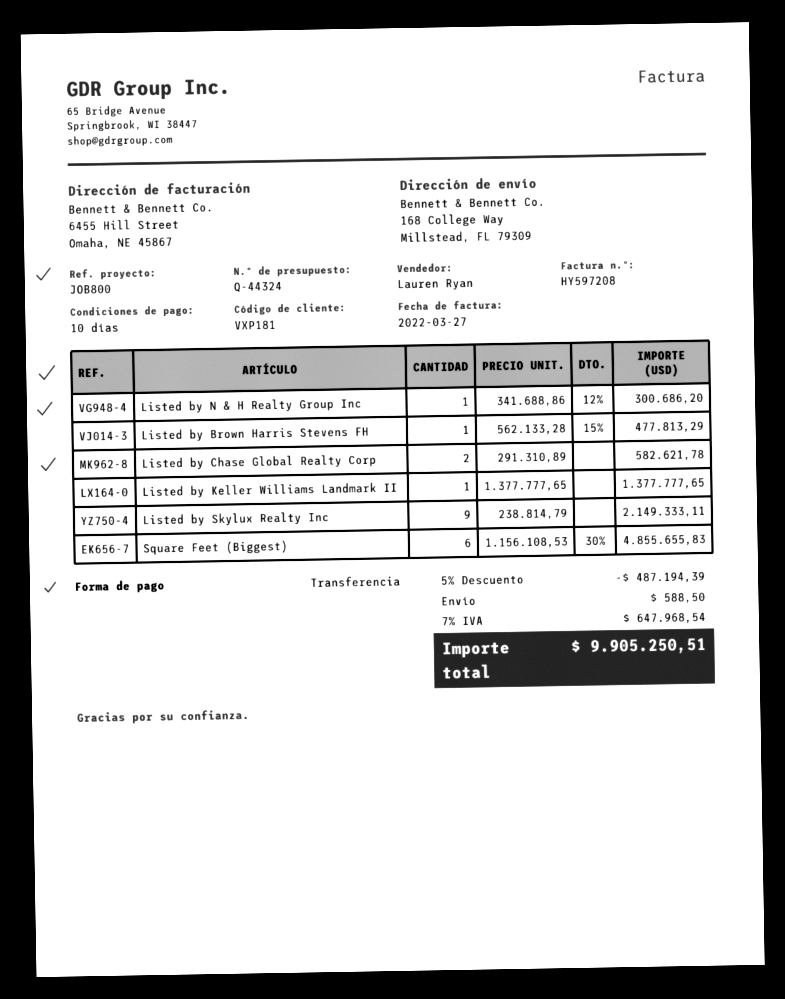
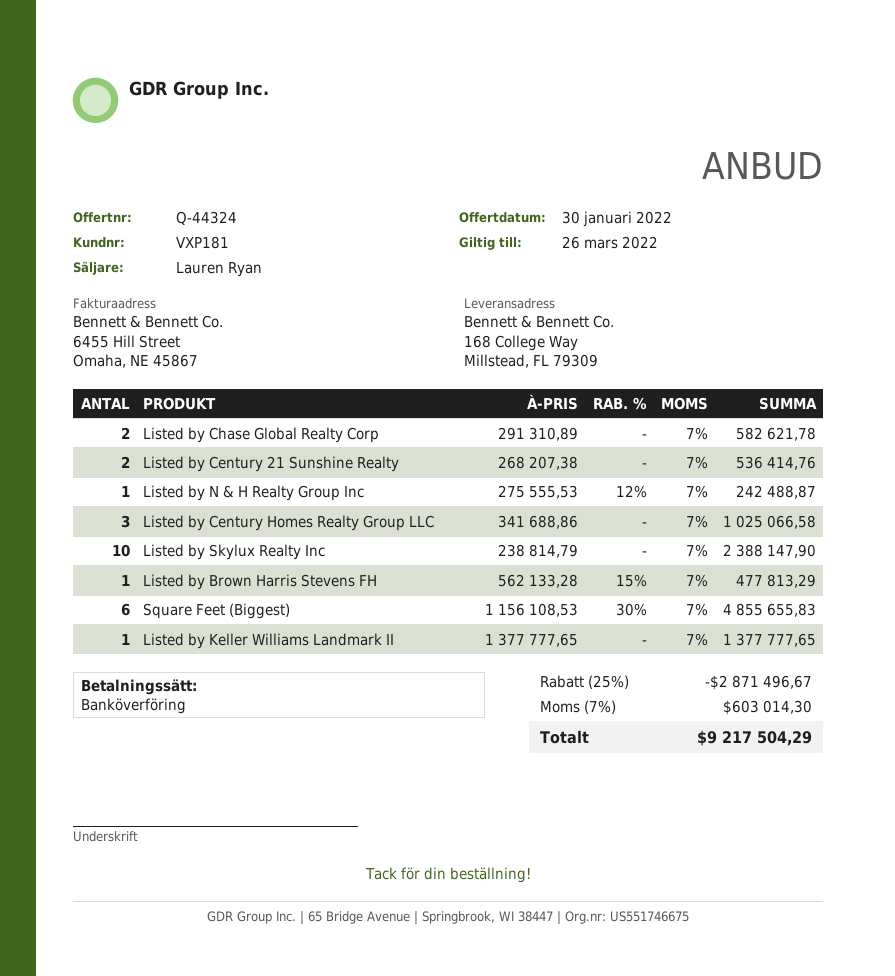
Listed by N & H Realty Group Inc: 1 x 341688.86 - 12% = 300686.20 -> 1 x 275555.53 - 12% = 242488.87
Listed by Skylux Realty Inc: 9 x 238814.79 = 2149333.11 -> 10 x 238814.79 = 2388147.90
Listed by Century 21 Sunshine Realty: none -> 2 x 268207.38 = 536414.76
Listed by Century Homes Realty Group LLC: none -> 3 x 341688.86 = 1025066.58
discount: 5% = 487194.39 -> 25% = 2871496.67
shipping: 588.50 -> none
tax: 7% = 647968.54 -> 7% = 603014.30
total: 9905250.51 -> 9217504.29

